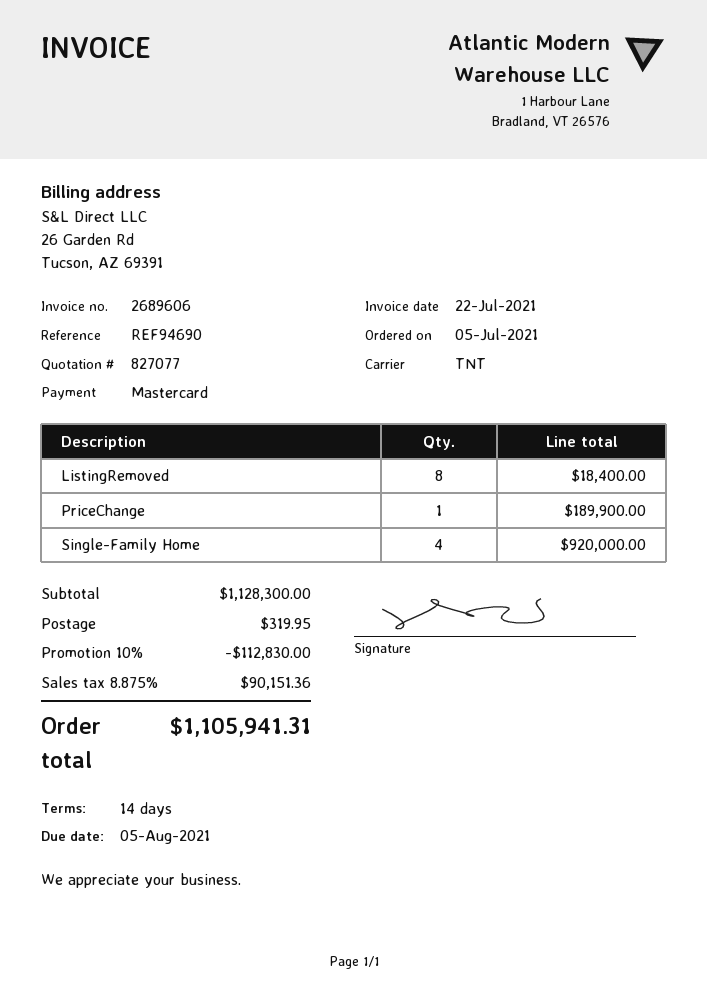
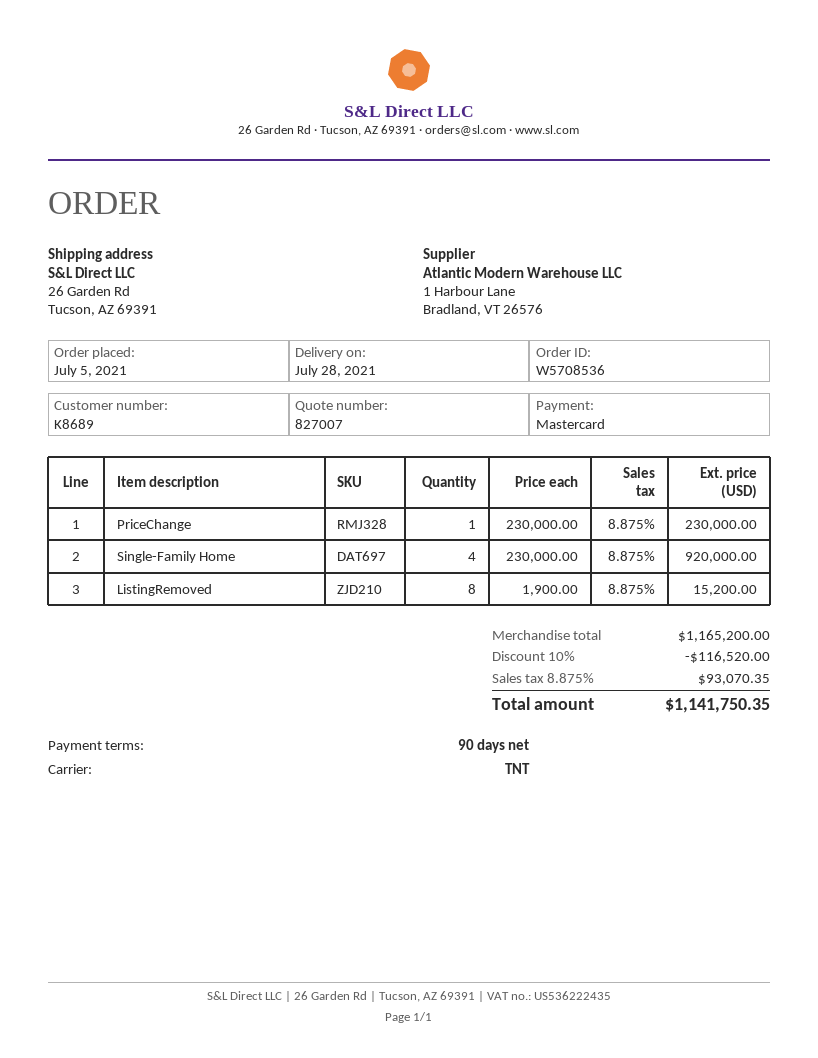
quote number: 827077 -> 827007
payment terms: 14 days -> 90 days
ListingRemoved: 8 for 18400.00 -> 8 for 15200.00
PriceChange: 1 for 189900.00 -> 1 for 230000.00
subtotal: 1128300.00 -> 1165200.00
discount: 10% = 112830.00 -> 10% = 116520.00
shipping: 319.95 -> none
tax: 8.875% = 90151.36 -> 8.875% = 93070.35
total: 1105941.31 -> 1141750.35

